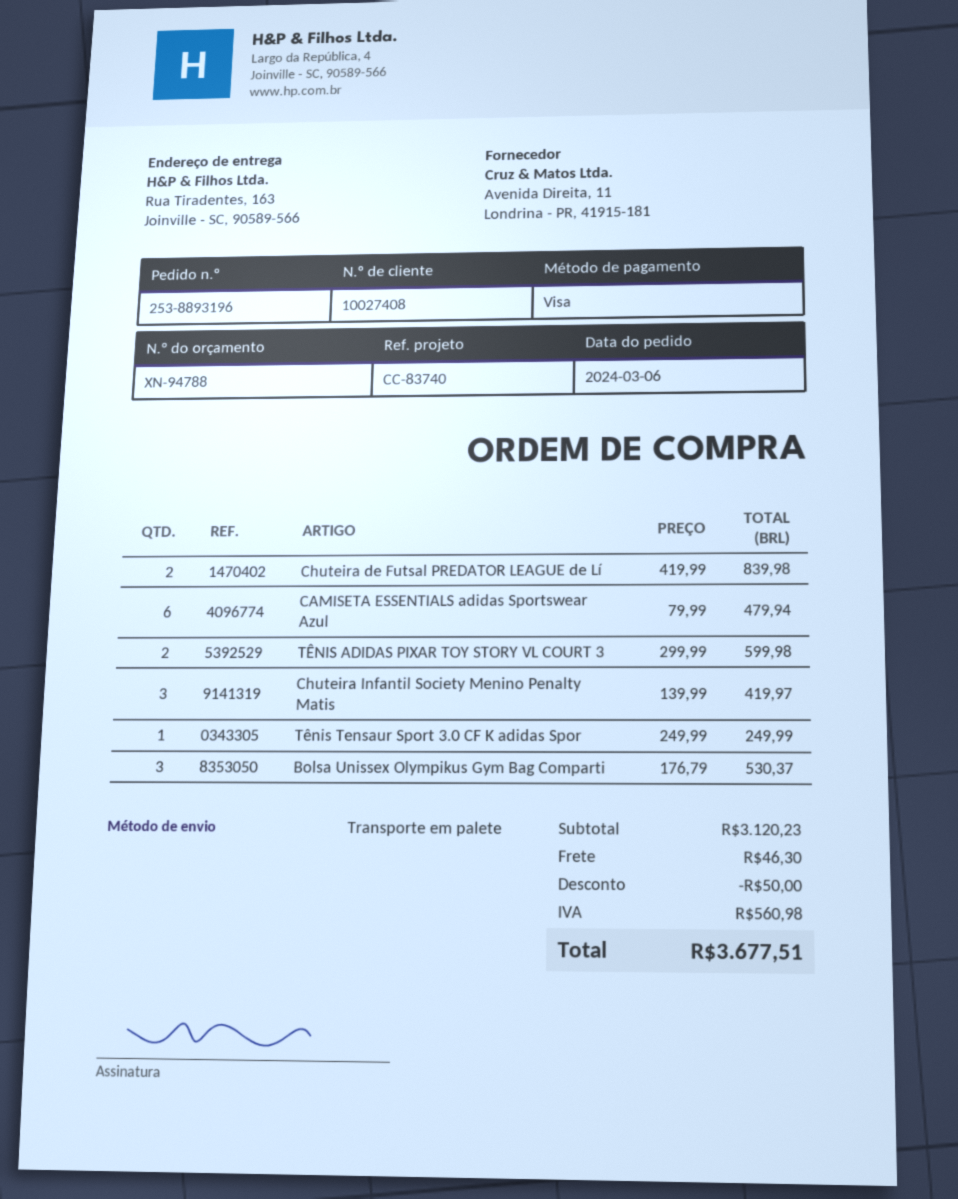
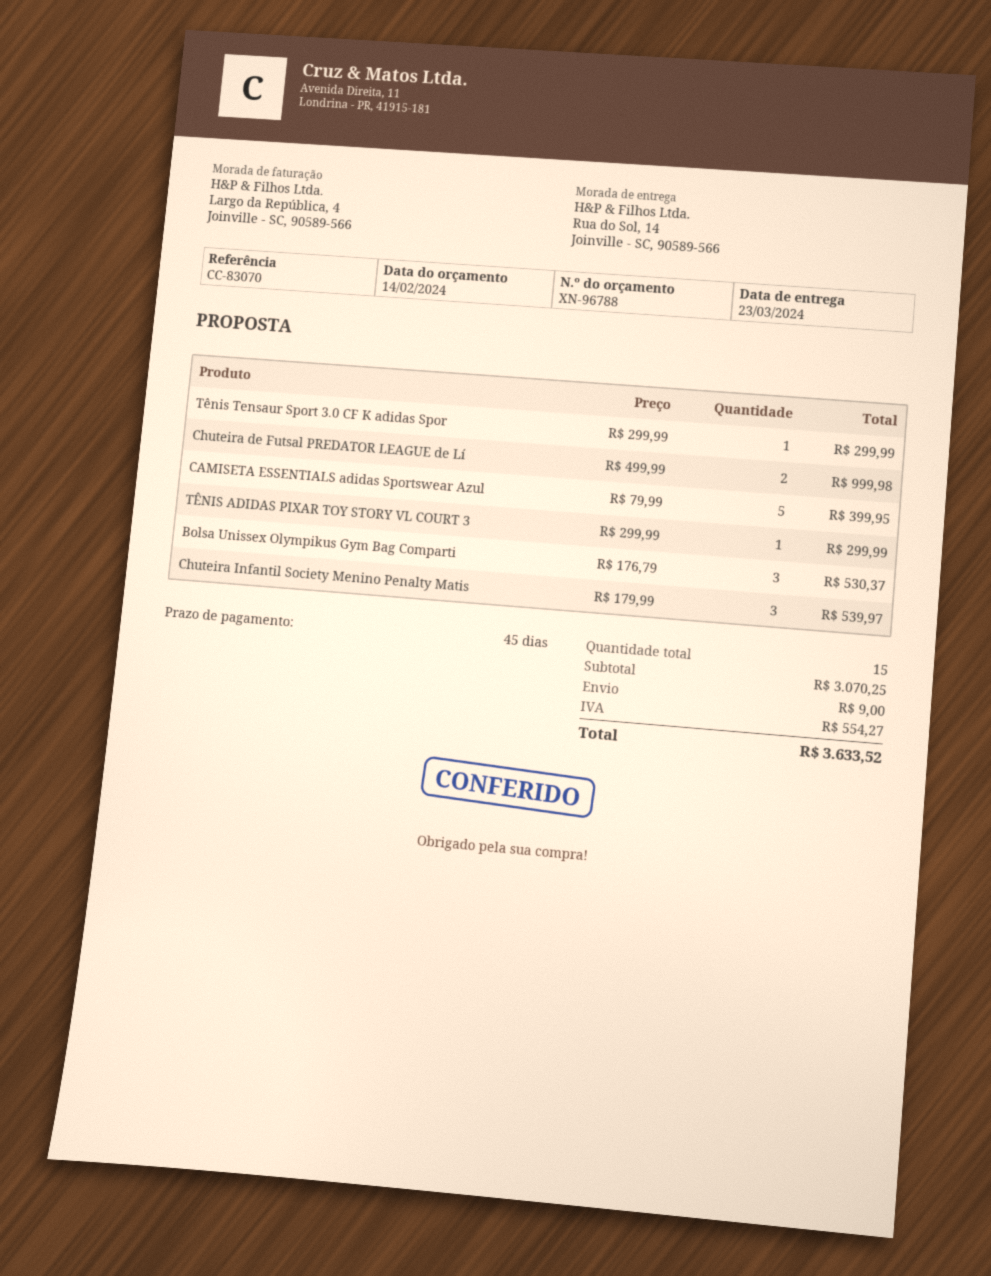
quote number: XN-94788 -> XN-96788
reference: CC-83740 -> CC-83070
ship to: Rua Tiradentes, 163, Joinville - SC, 90589-566 -> Rua do Sol, 14, Joinville - SC, 90589-566
Chuteira de Futsal PREDATOR LEAGUE de Lí: 2 x 419.99 = 839.98 -> 2 x 499.99 = 999.98
CAMISETA ESSENTIALS adidas Sportswear Azul: 6 x 79.99 = 479.94 -> 5 x 79.99 = 399.95
TÊNIS ADIDAS PIXAR TOY STORY VL COURT 3: 2 x 299.99 = 599.98 -> 1 x 299.99 = 299.99
Chuteira Infantil Society Menino Penalty Matis: 3 x 139.99 = 419.97 -> 3 x 179.99 = 539.97
Tênis Tensaur Sport 3.0 CF K adidas Spor: 1 x 249.99 = 249.99 -> 1 x 299.99 = 299.99
subtotal: 3120.23 -> 3070.25
discount: 50.00 -> none
shipping: 46.30 -> 9.00
tax: 560.98 -> 554.27
total: 3677.51 -> 3633.52

